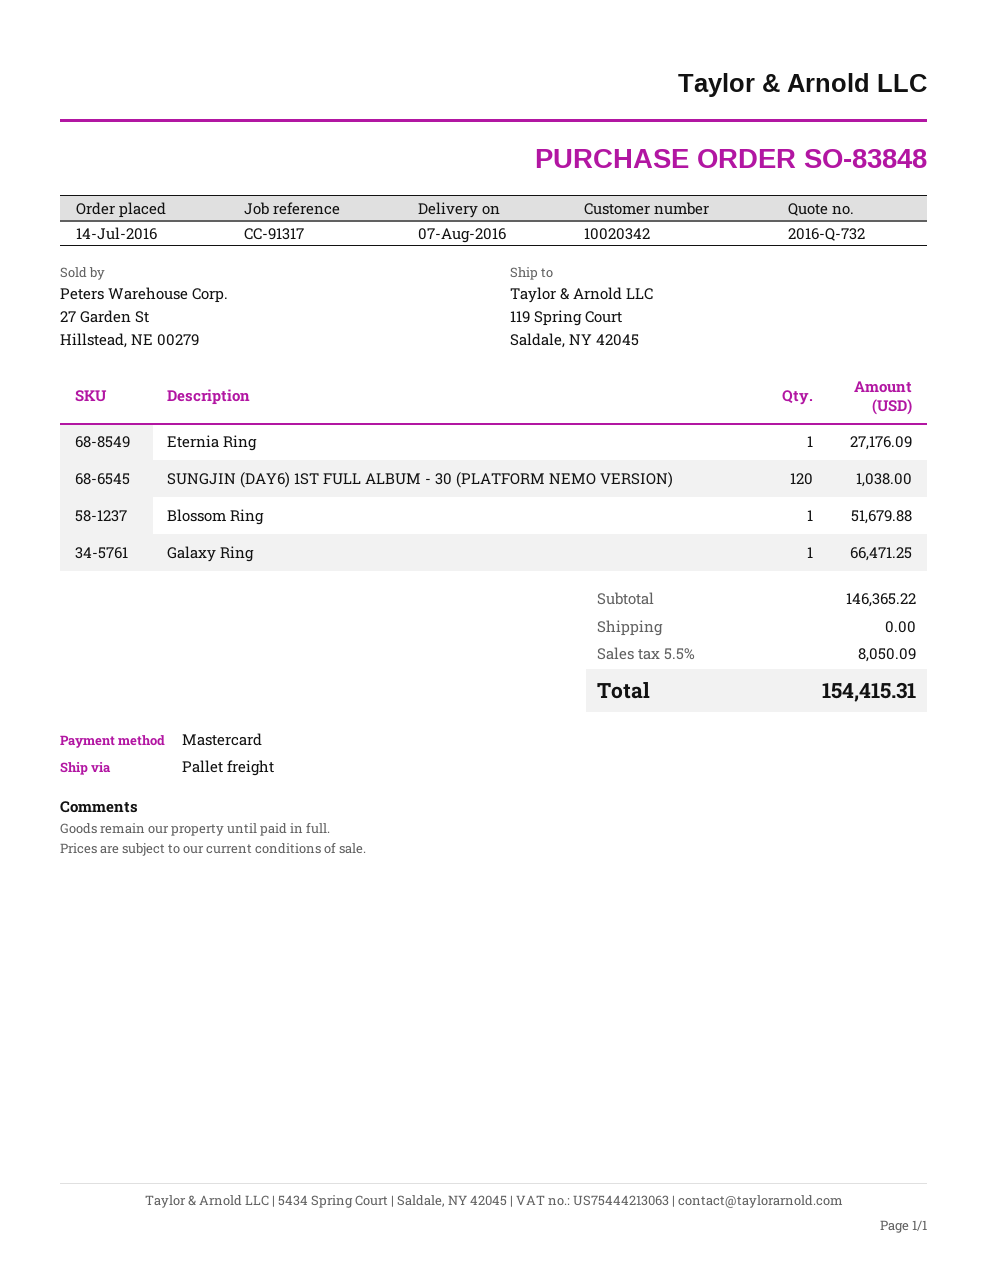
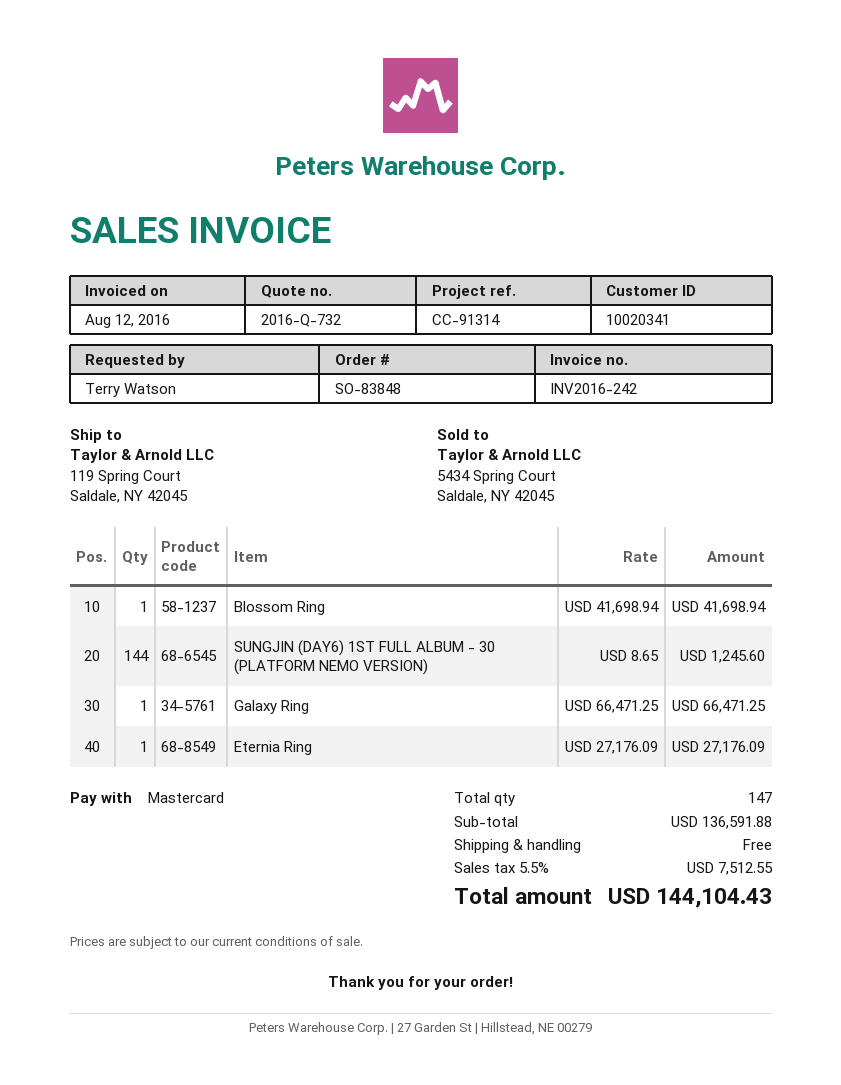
customer number: 10020342 -> 10020341
reference: CC-91317 -> CC-91314
SUNGJIN (DAY6) 1ST FULL ALBUM - 30 (PLATFORM NEMO VERSION): 120 for 1038.00 -> 144 for 1245.60
Blossom Ring: 1 for 51679.88 -> 1 for 41698.94
subtotal: 146365.22 -> 136591.88
tax: 5.5% = 8050.09 -> 5.5% = 7512.55
total: 154415.31 -> 144104.43

